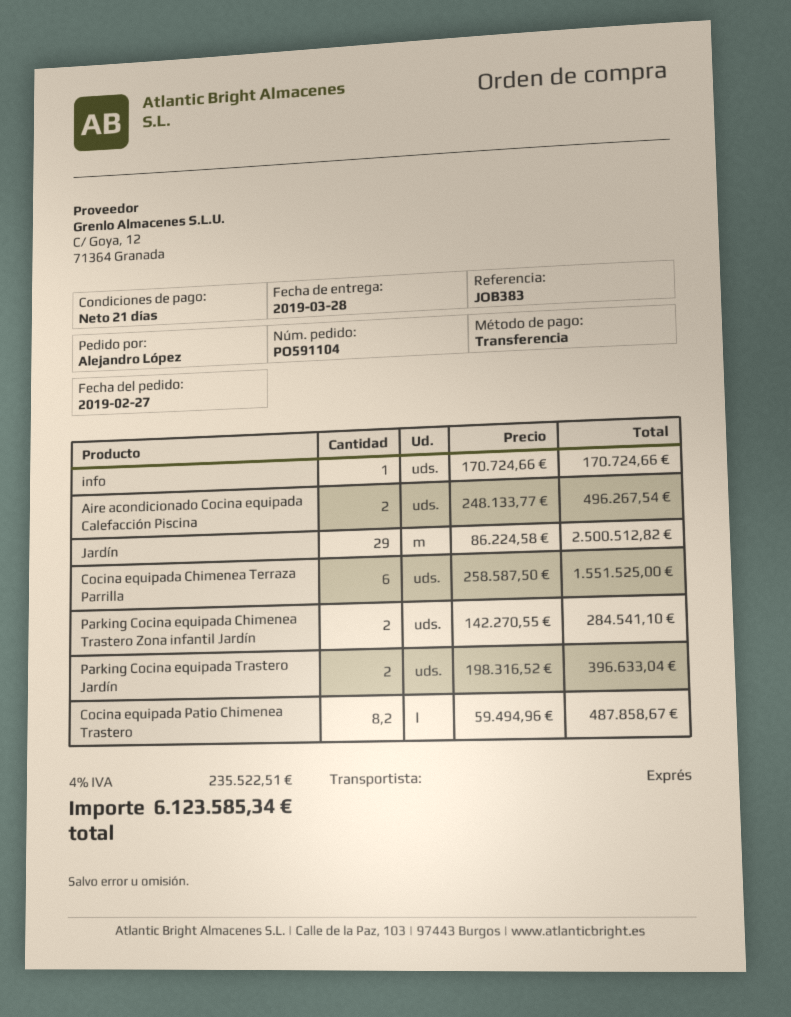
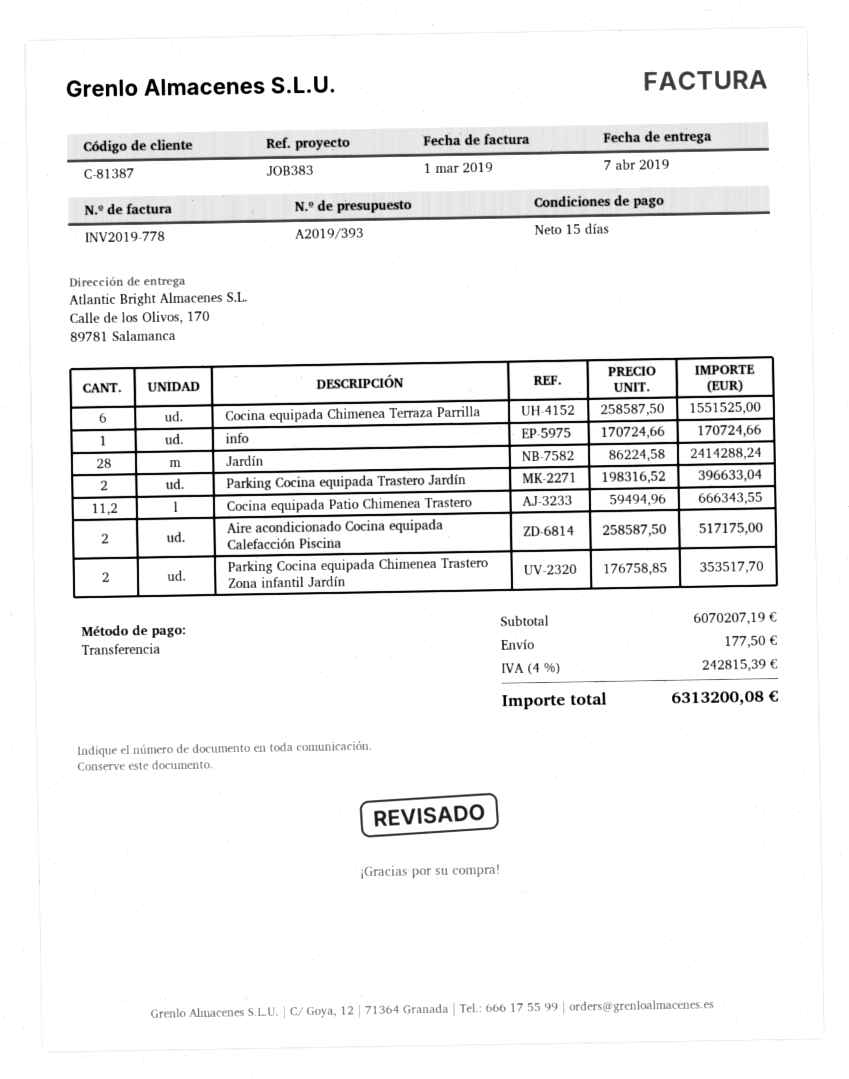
delivery date: 2019-03-28 -> 2019-04-07
payment terms: 21 days -> 15 days
Aire acondicionado Cocina equipada Calefacción Piscina: 2 x 248133.77 = 496267.54 -> 2 x 258587.50 = 517175.00
Jardín: 29 x 86224.58 = 2500512.82 -> 28 x 86224.58 = 2414288.24
Parking Cocina equipada Chimenea Trastero Zona infantil Jardín: 2 x 142270.55 = 284541.10 -> 2 x 176758.85 = 353517.70
Cocina equipada Patio Chimenea Trastero: 8.2 x 59494.96 = 487858.67 -> 11.2 x 59494.96 = 666343.55
shipping: none -> 177.50
tax: 4% = 235522.51 -> 4% = 242815.39
total: 6123585.34 -> 6313200.08

